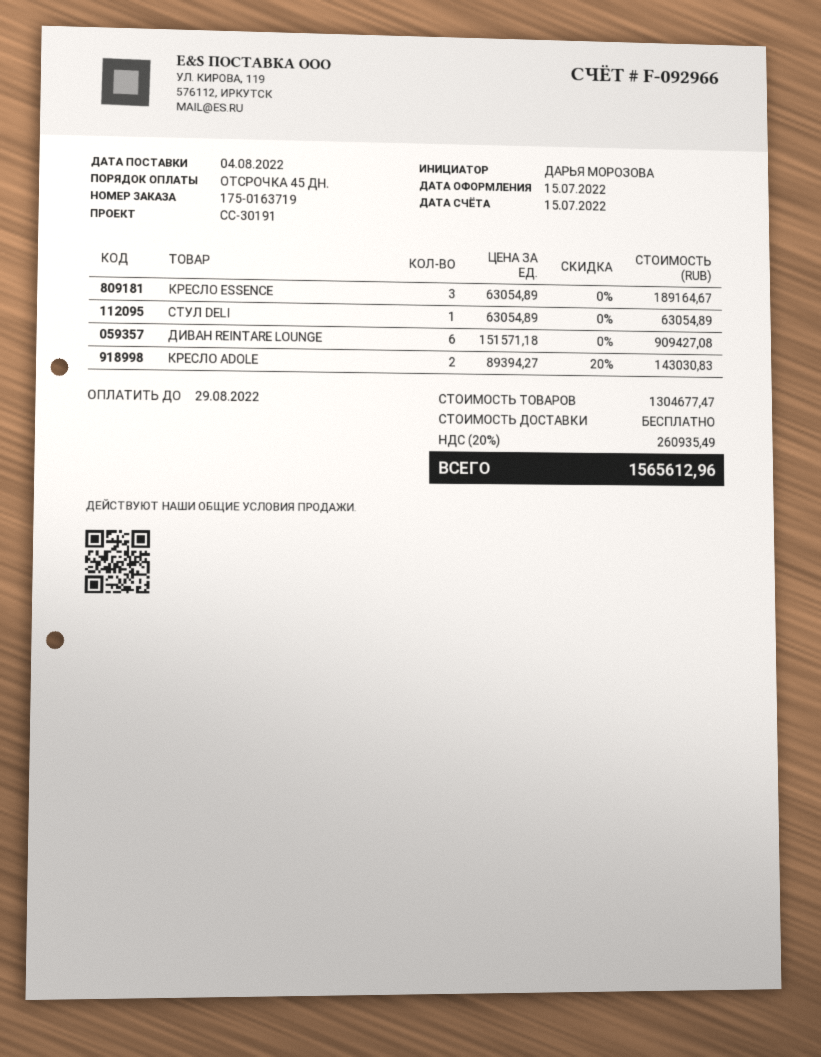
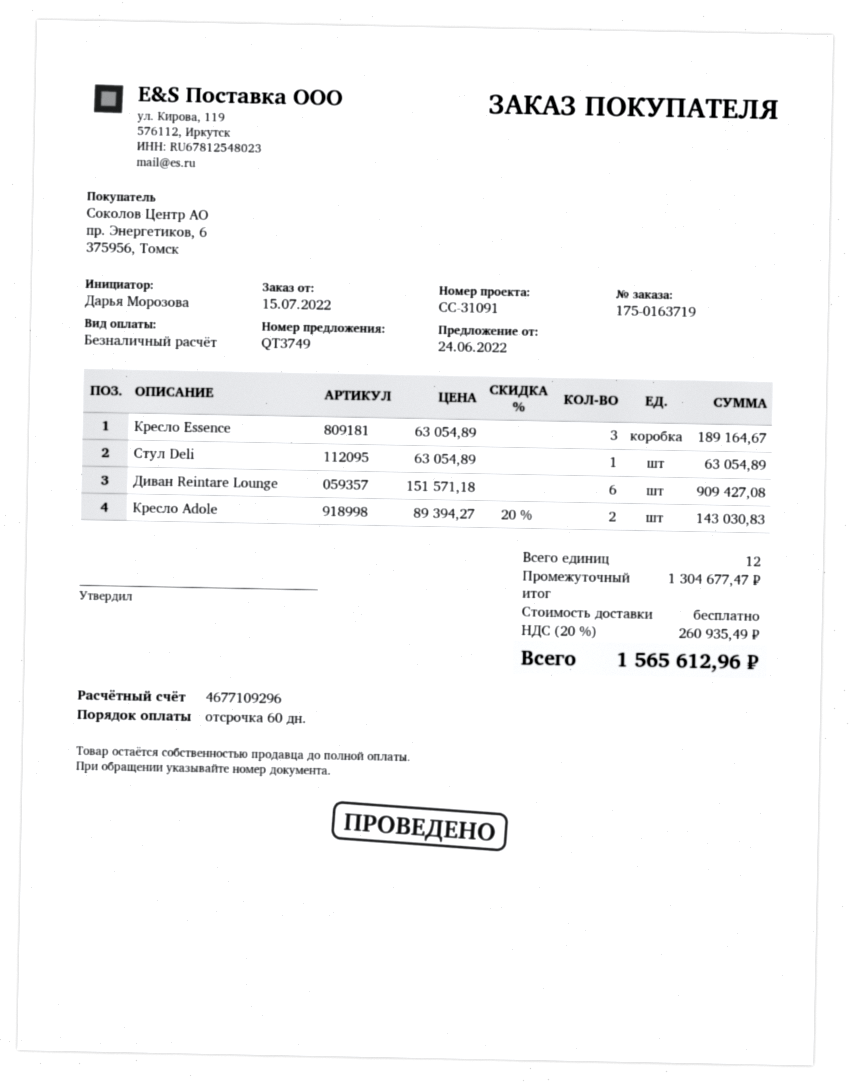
payment terms: 45 days -> 60 days
reference: CC-30191 -> CC-31091

